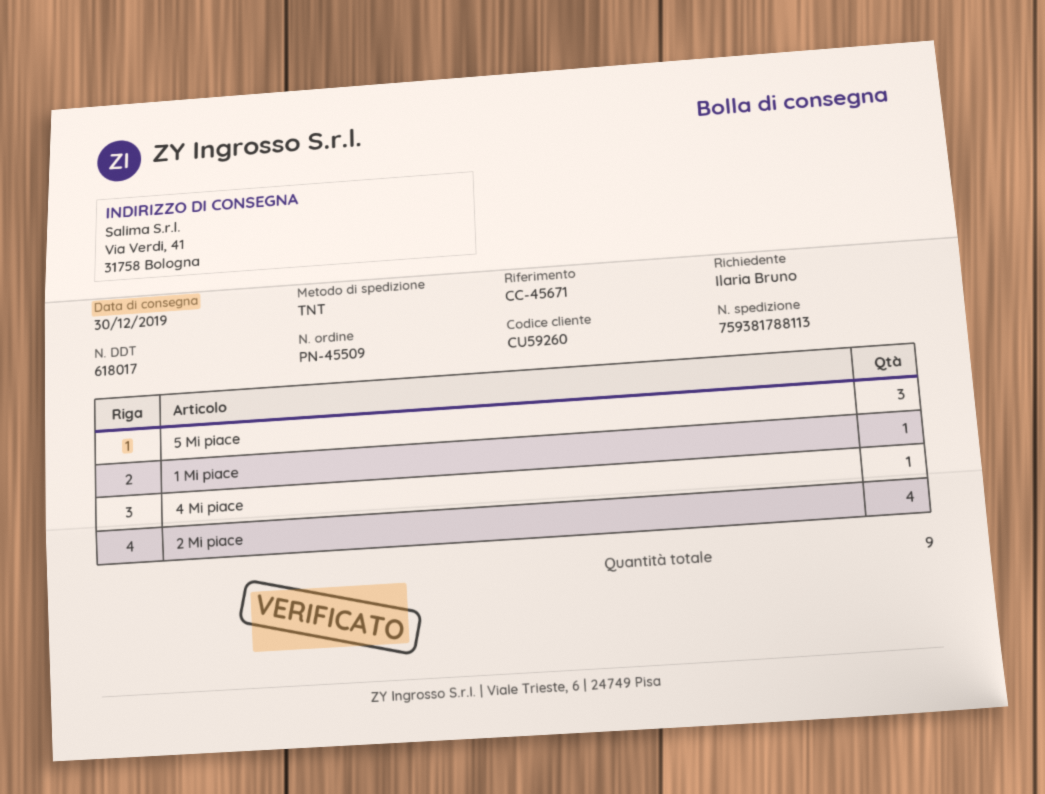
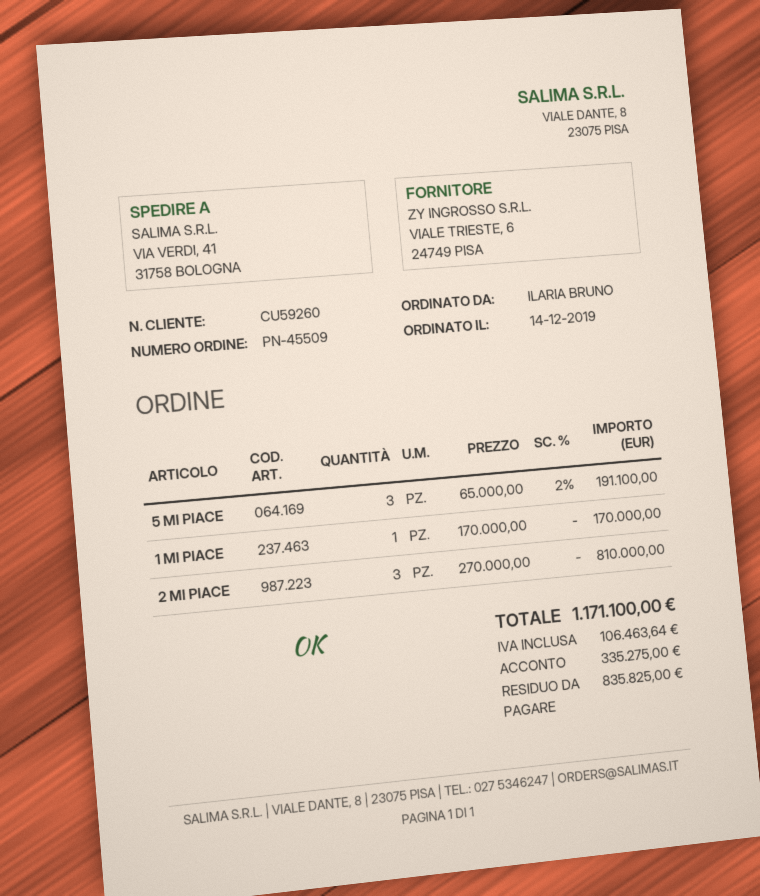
4 Mi piace: 1 -> none
2 Mi piace: 4 -> 3

